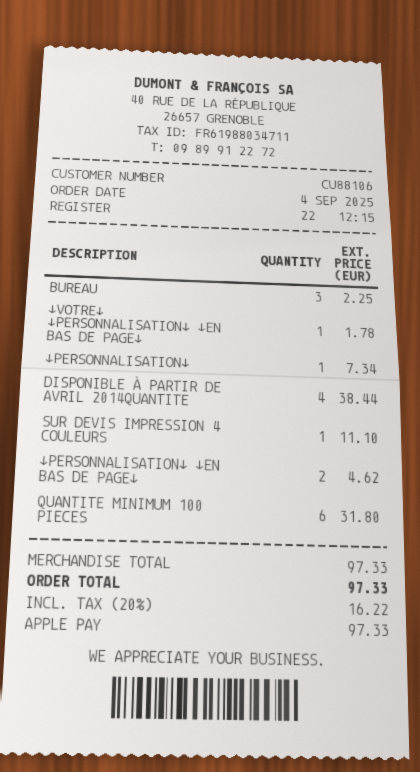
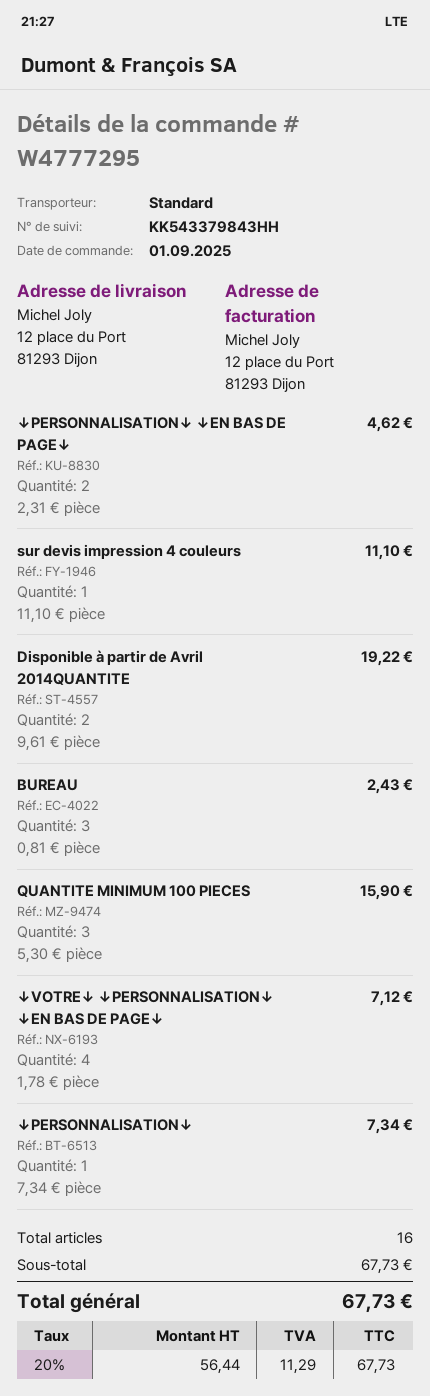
order date: 2025-09-04 -> 2025-09-01
BUREAU: 3 for 2.25 -> 3 for 2.43
↓VOTRE↓ ↓PERSONNALISATION↓ ↓EN BAS DE PAGE↓: 1 for 1.78 -> 4 for 7.12
DISPONIBLE À PARTIR DE AVRIL 2014QUANTITE: 4 for 38.44 -> 2 for 19.22
QUANTITE MINIMUM 100 PIECES: 6 for 31.80 -> 3 for 15.90
subtotal: 97.33 -> 67.73
tax: 20% = 16.22 -> 20% = 11.29
total: 97.33 -> 67.73

